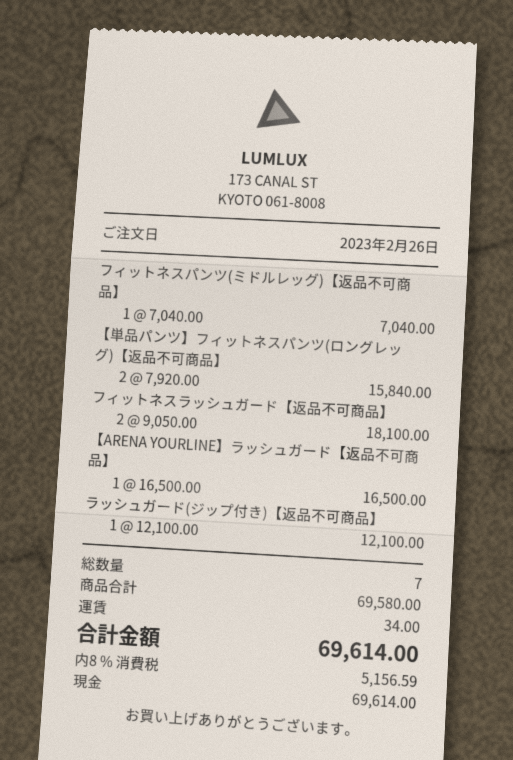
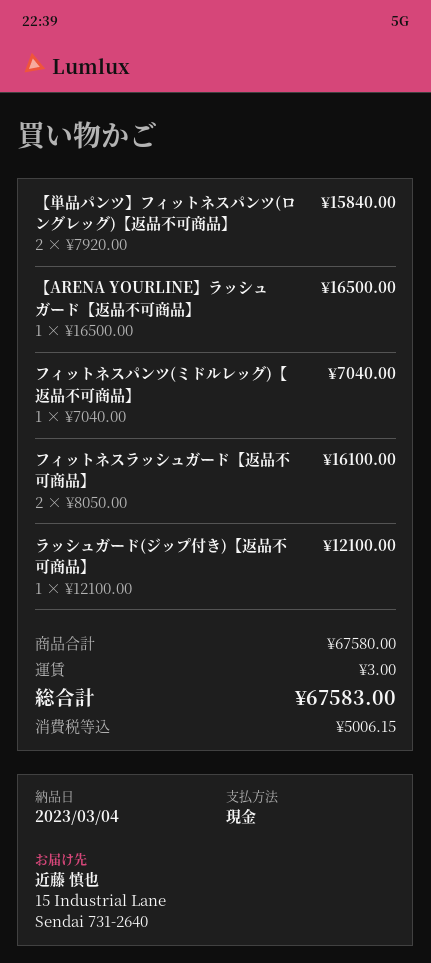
フィットネスラッシュガード【返品不可商品】: 2 x 9050.00 = 18100.00 -> 2 x 8050.00 = 16100.00
subtotal: 69580.00 -> 67580.00
shipping: 34.00 -> 3.00
tax: 5156.59 -> 5006.15
total: 69614.00 -> 67583.00

